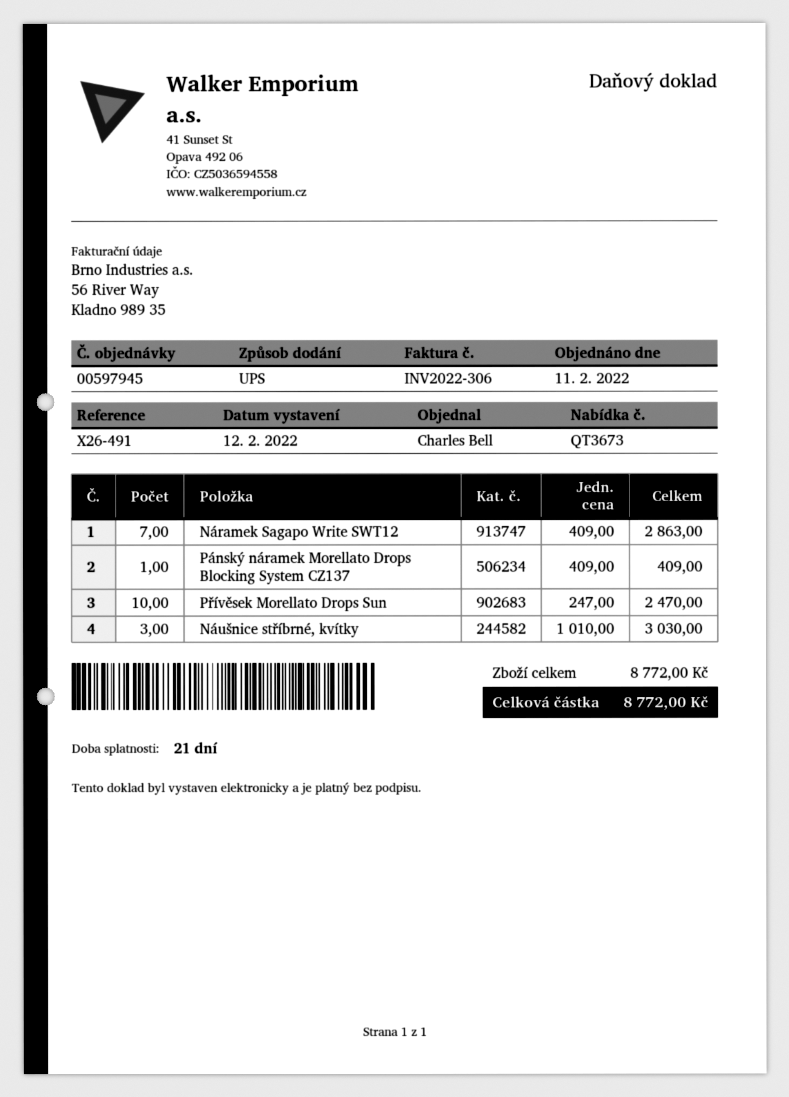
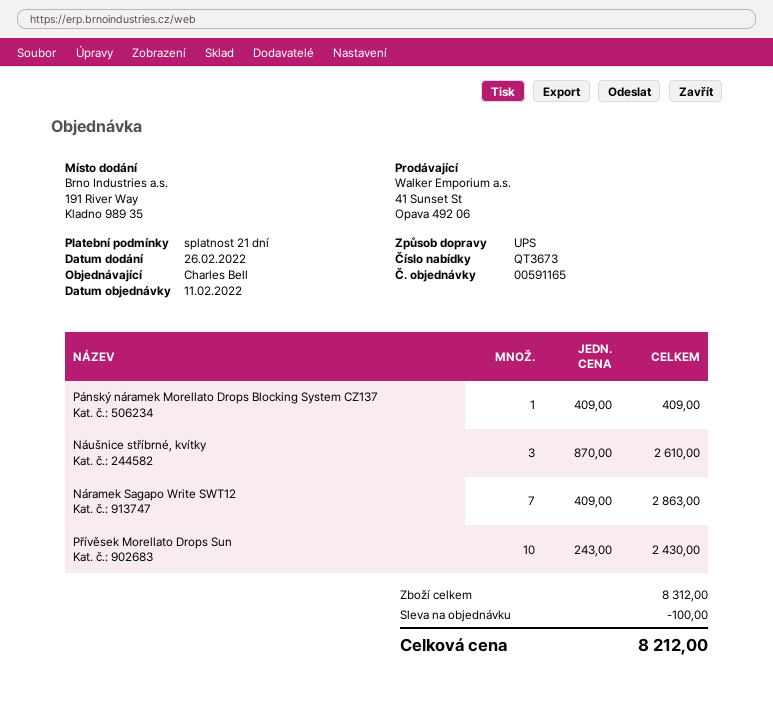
order number: 00597945 -> 00591165
Přívěsek Morellato Drops Sun: 10 x 247.00 = 2470.00 -> 10 x 243.00 = 2430.00
Náušnice stříbrné, kvítky: 3 x 1010.00 = 3030.00 -> 3 x 870.00 = 2610.00
subtotal: 8772.00 -> 8312.00
discount: none -> 100.00
total: 8772.00 -> 8212.00

